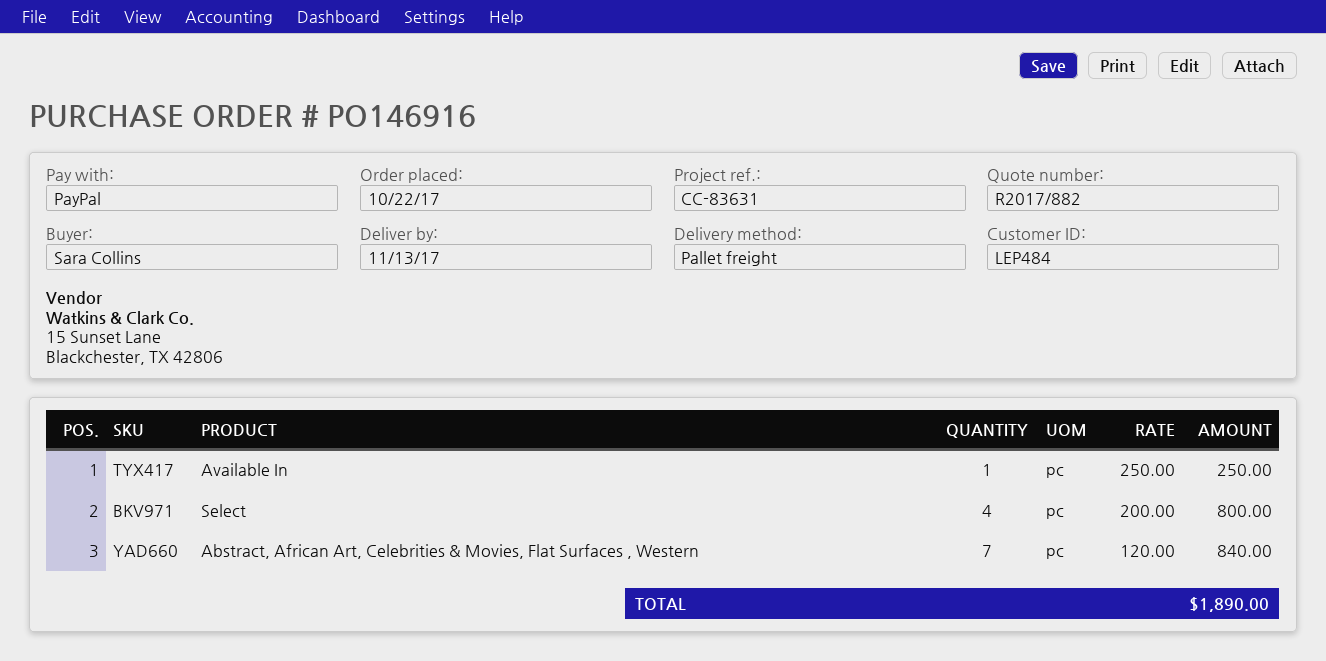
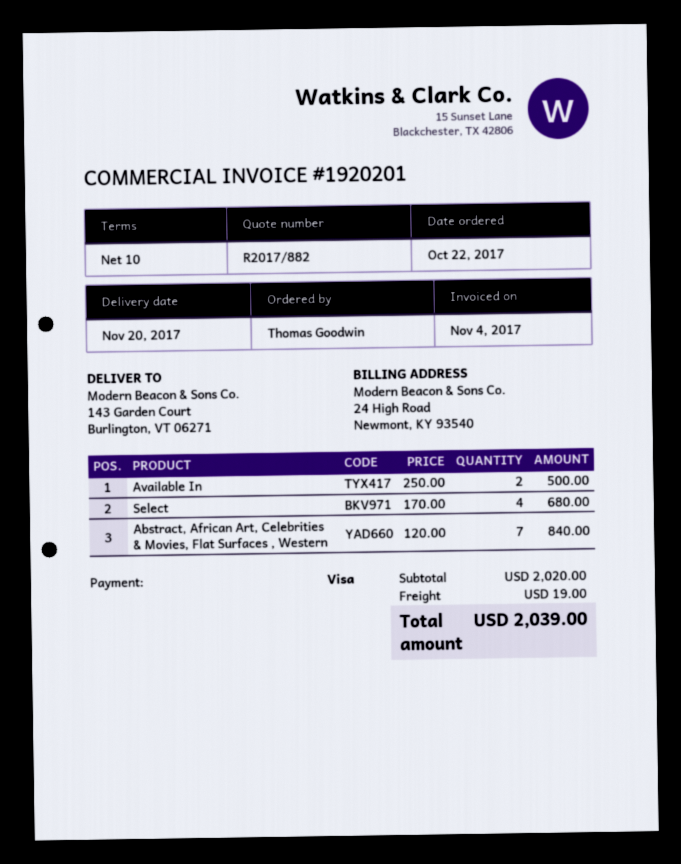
delivery date: 2017-11-13 -> 2017-11-20
ordered by: Sara Collins -> Thomas Goodwin
payment method: PayPal -> Visa
Available In: 1 x 250.00 = 250.00 -> 2 x 250.00 = 500.00
Select: 4 x 200.00 = 800.00 -> 4 x 170.00 = 680.00
shipping: none -> 19.00
total: 1890.00 -> 2039.00

